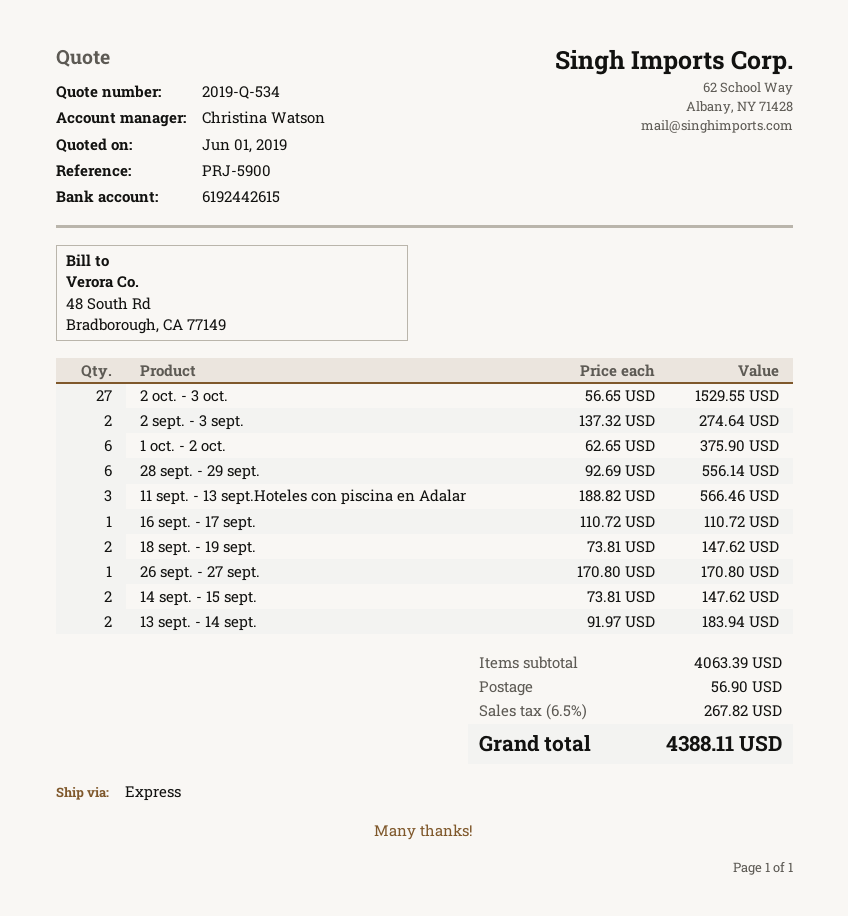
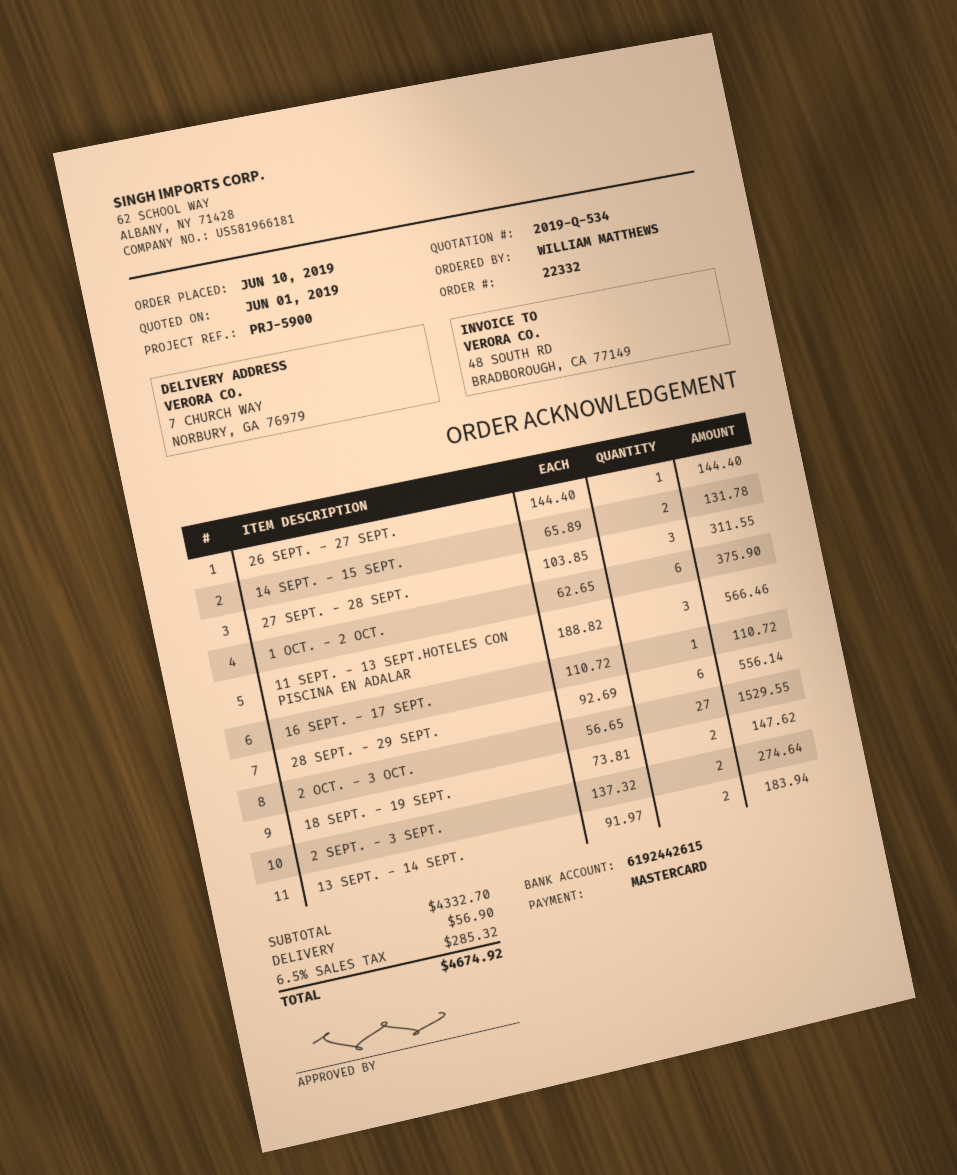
26 sept. - 27 sept.: 1 x 170.80 = 170.80 -> 1 x 144.40 = 144.40
14 sept. - 15 sept.: 2 x 73.81 = 147.62 -> 2 x 65.89 = 131.78
27 SEPT. - 28 SEPT.: none -> 3 x 103.85 = 311.55
subtotal: 4063.39 -> 4332.70
tax: 6.5% = 267.82 -> 6.5% = 285.32
total: 4388.11 -> 4674.92

